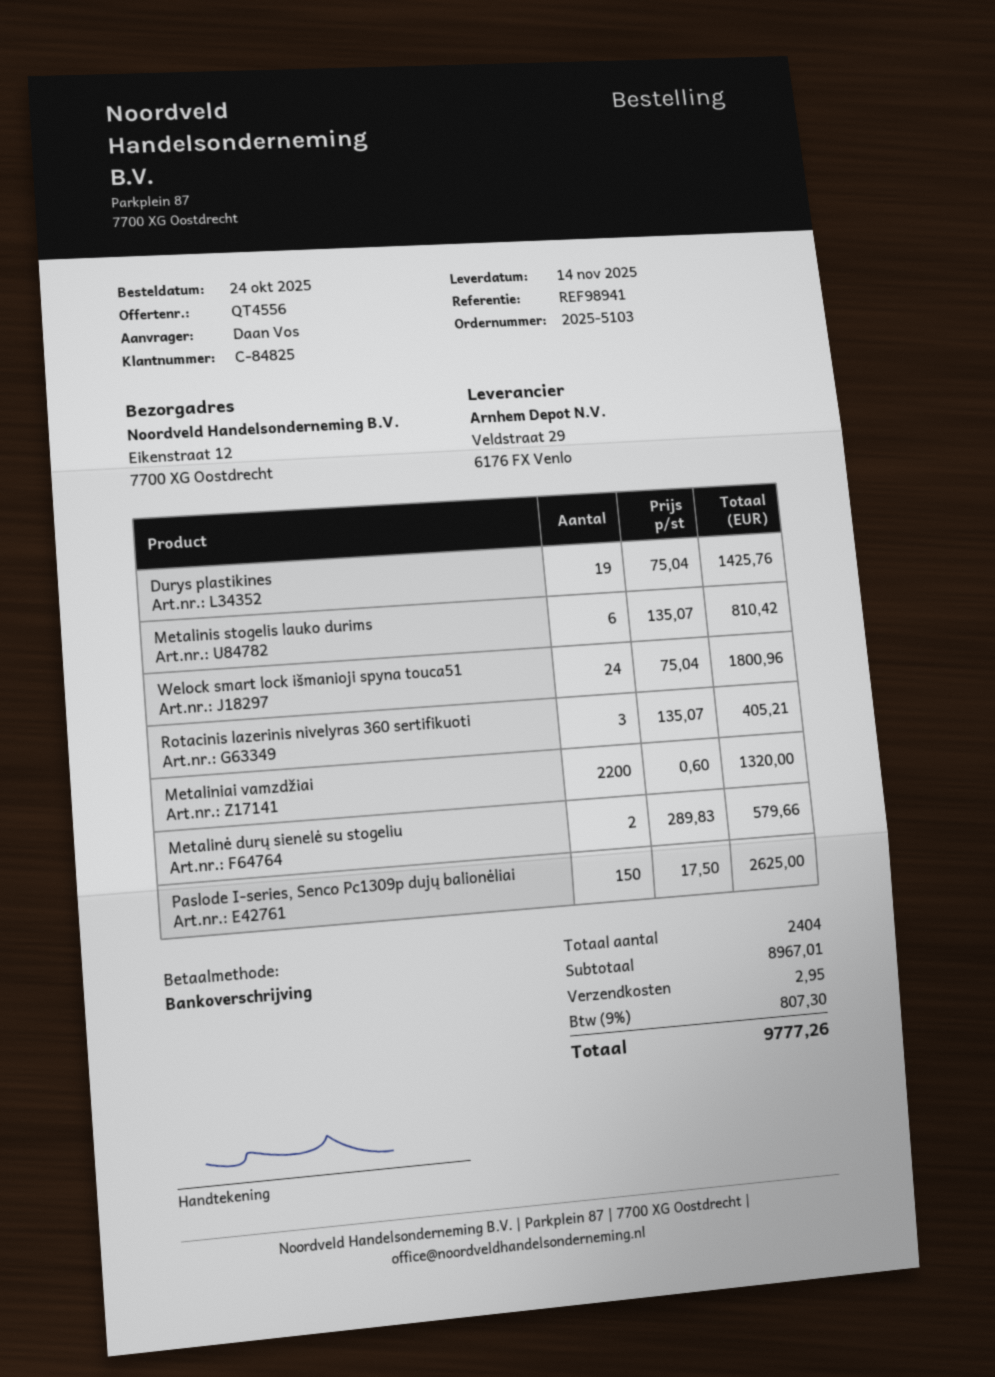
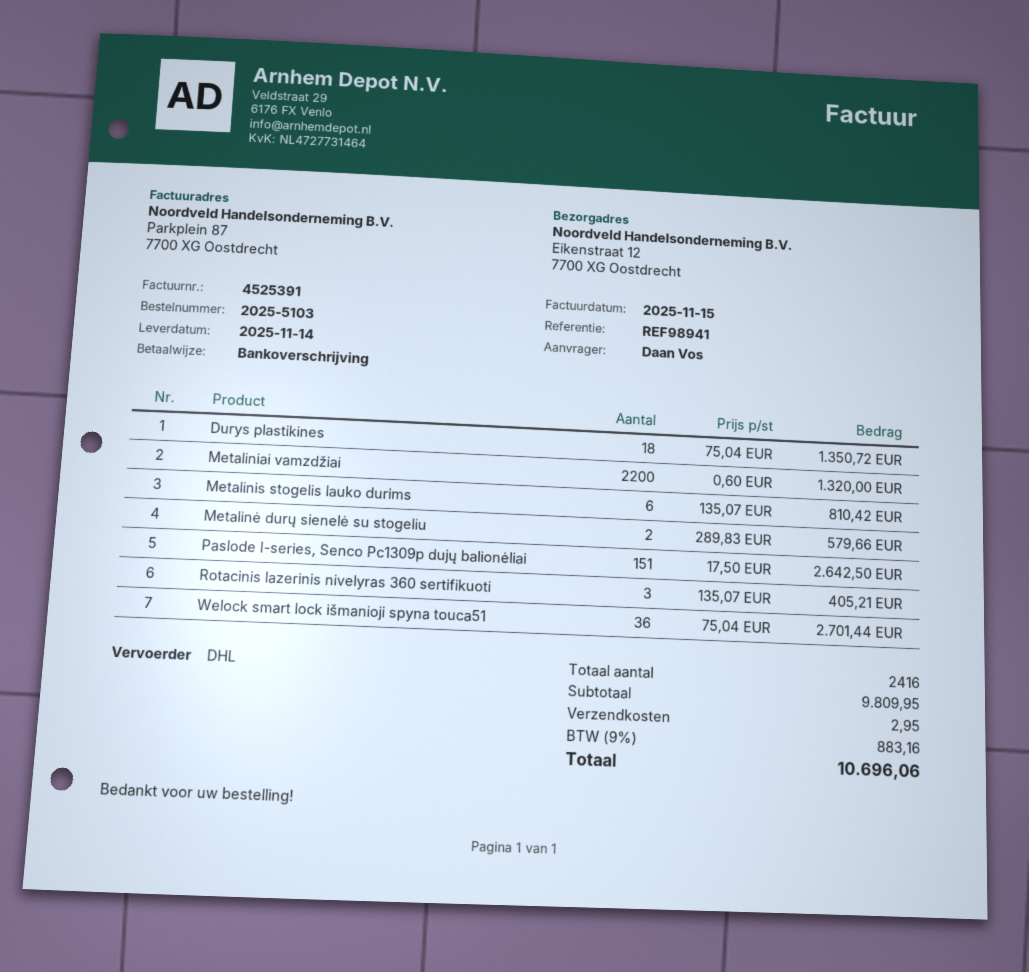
Durys plastikines: 19 x 75.04 = 1425.76 -> 18 x 75.04 = 1350.72
Welock smart lock išmanioji spyna touca51: 24 x 75.04 = 1800.96 -> 36 x 75.04 = 2701.44
Paslode I-series, Senco Pc1309p dujų balionėliai: 150 x 17.50 = 2625.00 -> 151 x 17.50 = 2642.50
total quantity: 2404 -> 2416
subtotal: 8967.01 -> 9809.95
tax: 9% = 807.30 -> 9% = 883.16
total: 9777.26 -> 10696.06

